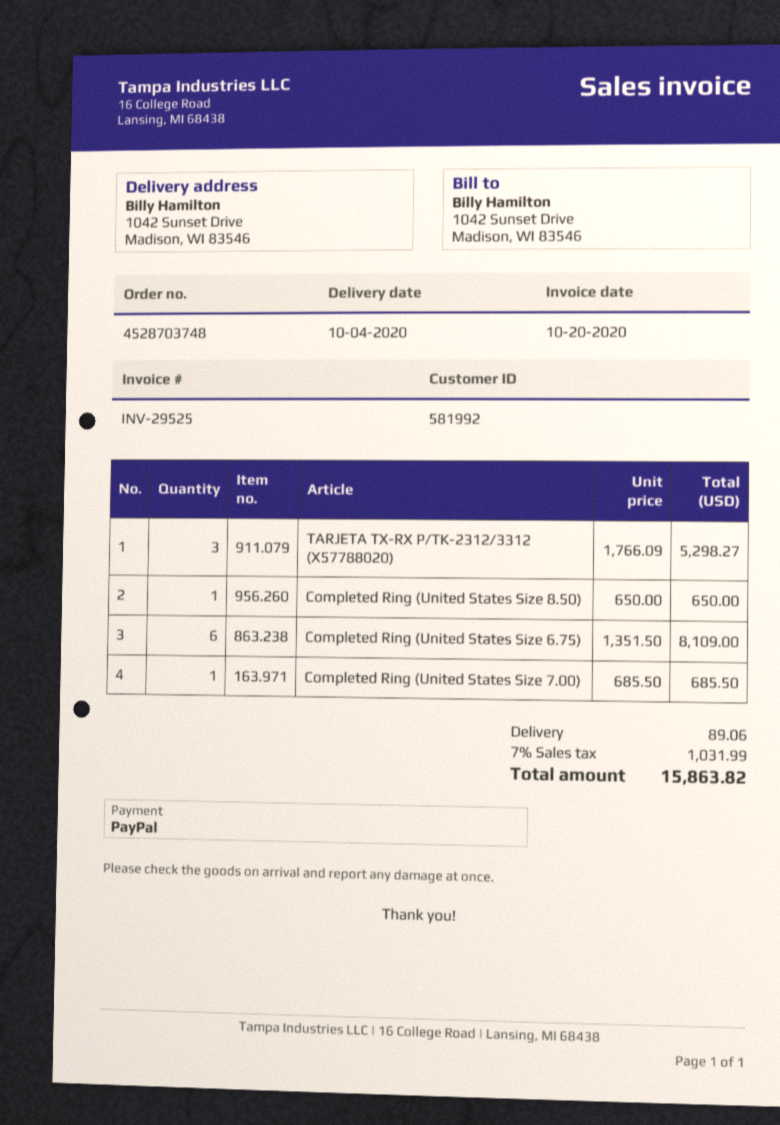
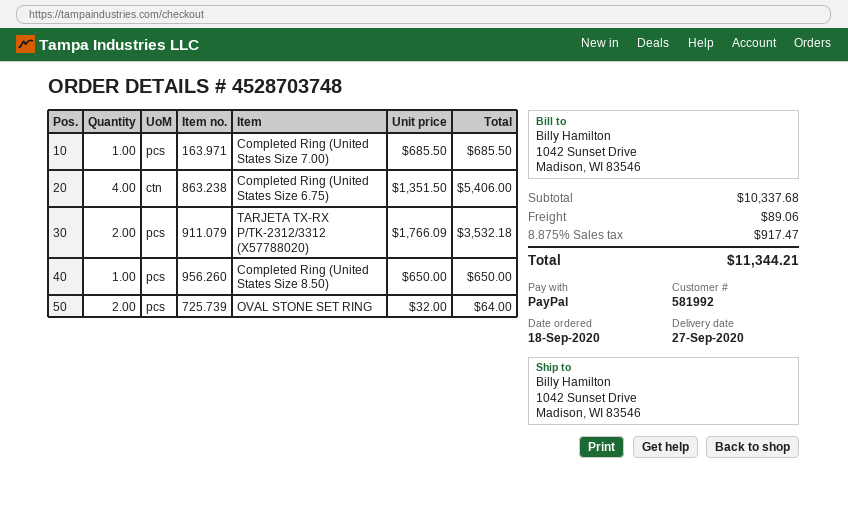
delivery date: 2020-10-04 -> 2020-09-27
TARJETA TX-RX P/TK-2312/3312 (X57788020): 3 x 1766.09 = 5298.27 -> 2 x 1766.09 = 3532.18
Completed Ring (United States Size 6.75): 6 x 1351.50 = 8109.00 -> 4 x 1351.50 = 5406.00
OVAL STONE SET RING: none -> 2 x 32.00 = 64.00
tax: 7% = 1031.99 -> 8.875% = 917.47
total: 15863.82 -> 11344.21

